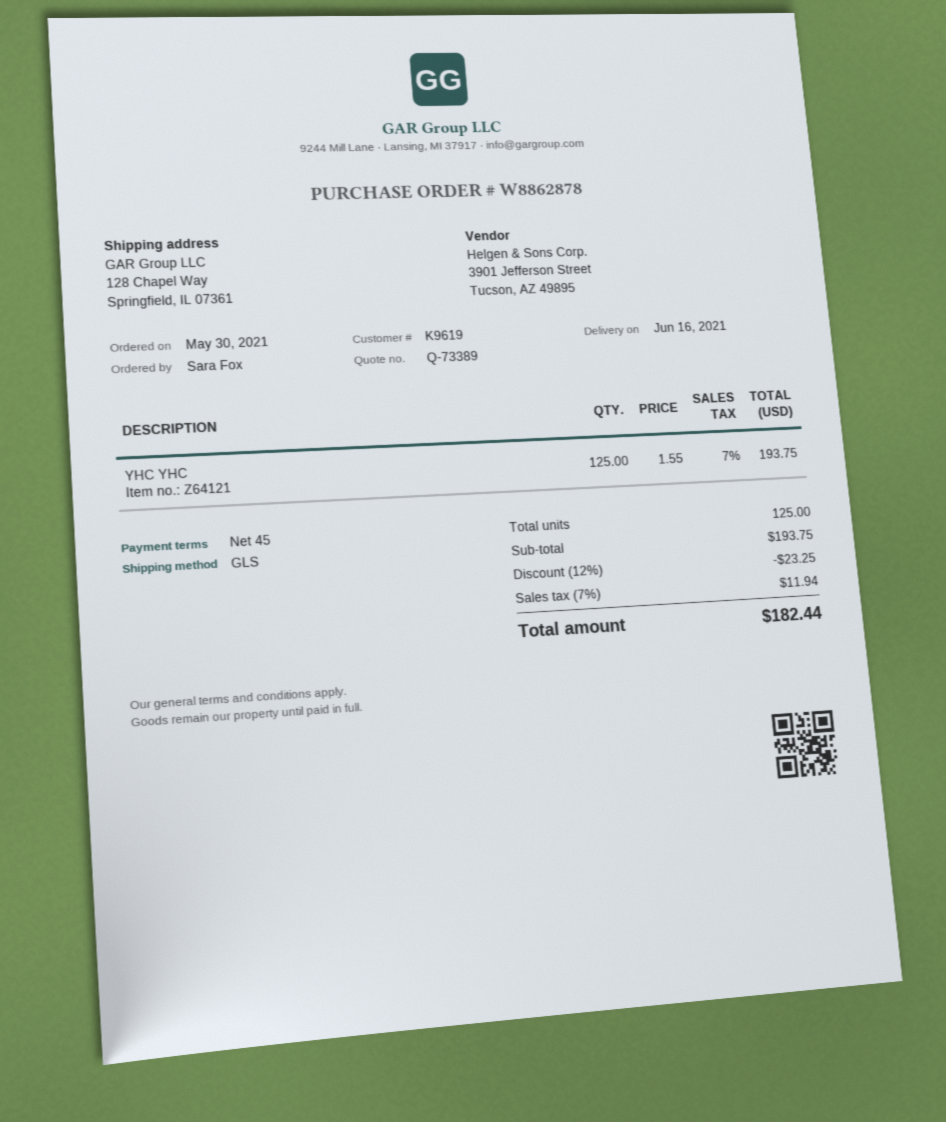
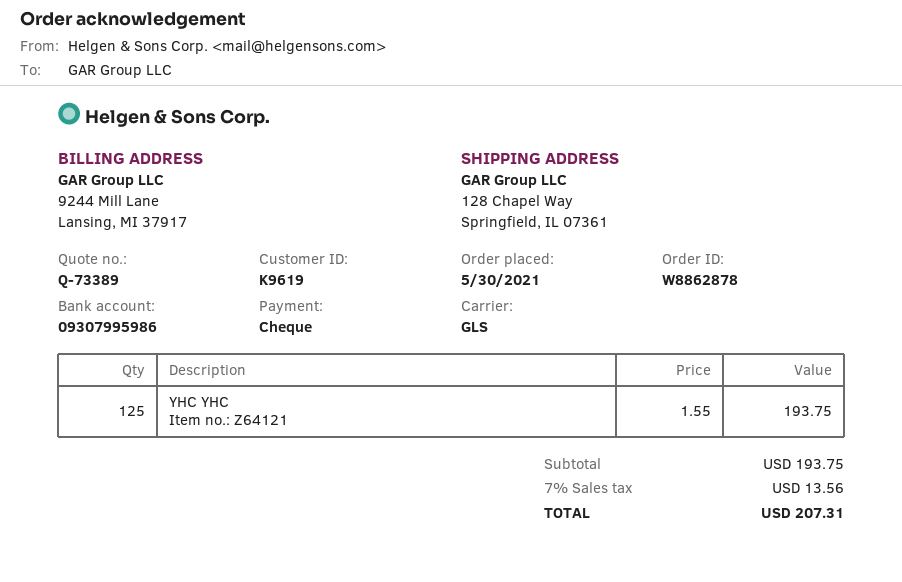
discount: 12% = 23.25 -> none
tax: 7% = 11.94 -> 7% = 13.56
total: 182.44 -> 207.31

